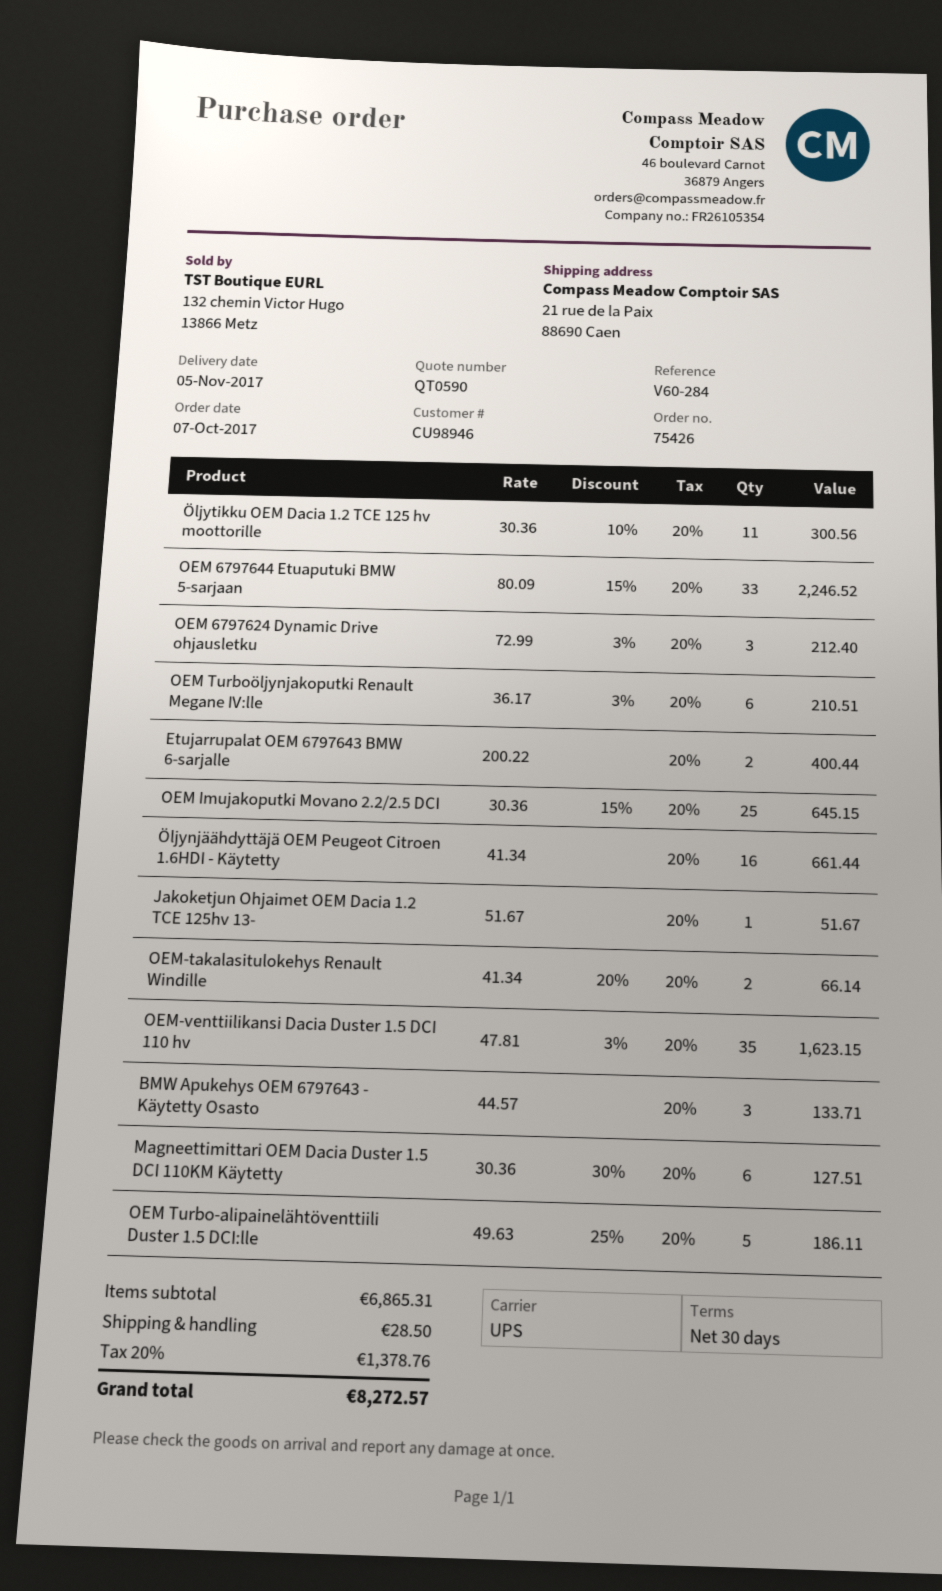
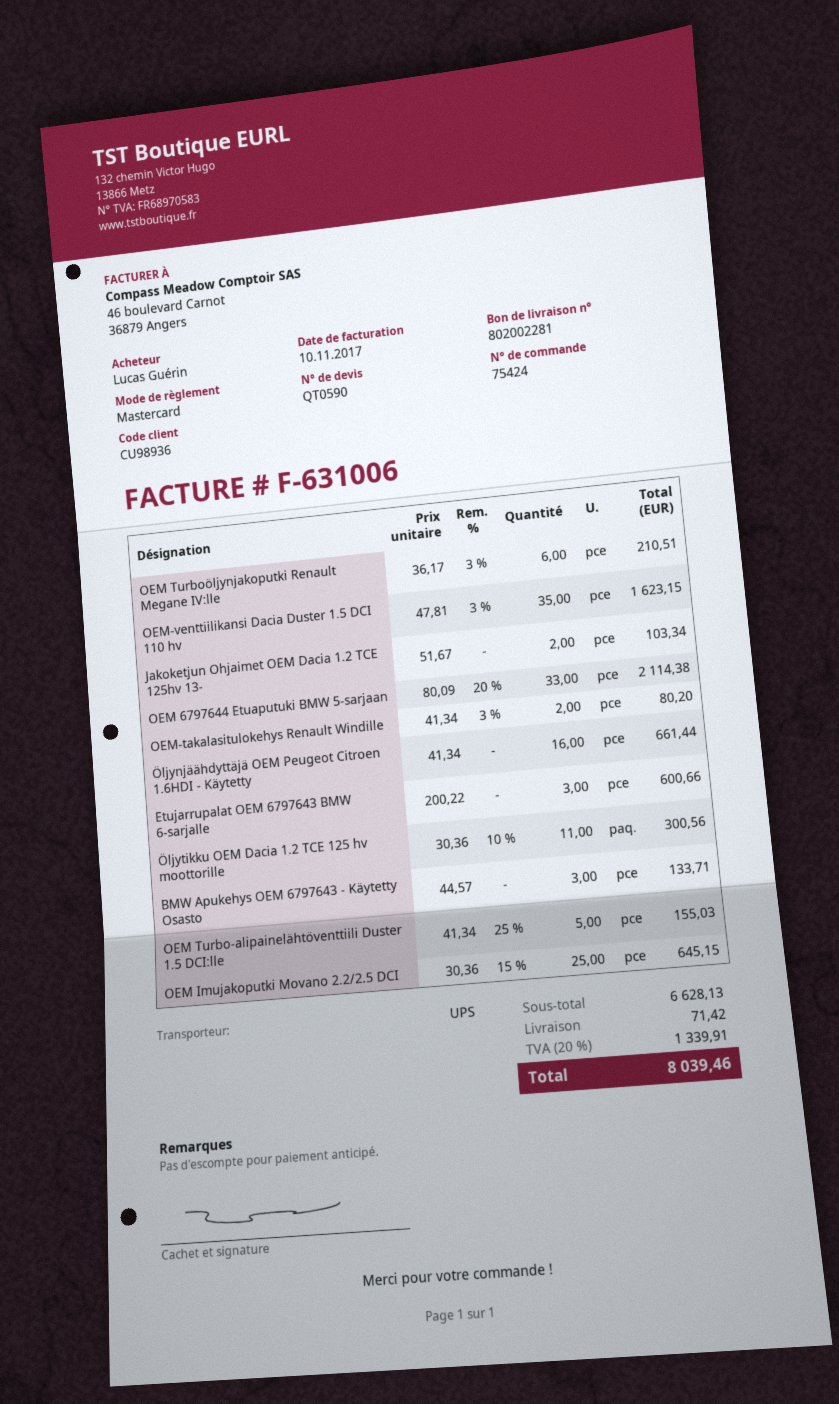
order number: 75426 -> 75424
customer number: CU98946 -> CU98936
OEM 6797644 Etuaputuki BMW 5-sarjaan: 33 x 80.09 - 15% = 2246.52 -> 33 x 80.09 - 20% = 2114.38
OEM 6797624 Dynamic Drive ohjausletku: 3 x 72.99 - 3% = 212.40 -> none
Etujarrupalat OEM 6797643 BMW 6-sarjalle: 2 x 200.22 = 400.44 -> 3 x 200.22 = 600.66
Jakoketjun Ohjaimet OEM Dacia 1.2 TCE 125hv 13-: 1 x 51.67 = 51.67 -> 2 x 51.67 = 103.34
OEM-takalasitulokehys Renault Windille: 2 x 41.34 - 20% = 66.14 -> 2 x 41.34 - 3% = 80.20
Magneettimittari OEM Dacia Duster 1.5 DCI 110KM Käytetty: 6 x 30.36 - 30% = 127.51 -> none
OEM Turbo-alipainelähtöventtiili Duster 1.5 DCI:lle: 5 x 49.63 - 25% = 186.11 -> 5 x 41.34 - 25% = 155.03
subtotal: 6865.31 -> 6628.13
shipping: 28.50 -> 71.42
tax: 20% = 1378.76 -> 20% = 1339.91
total: 8272.57 -> 8039.46

